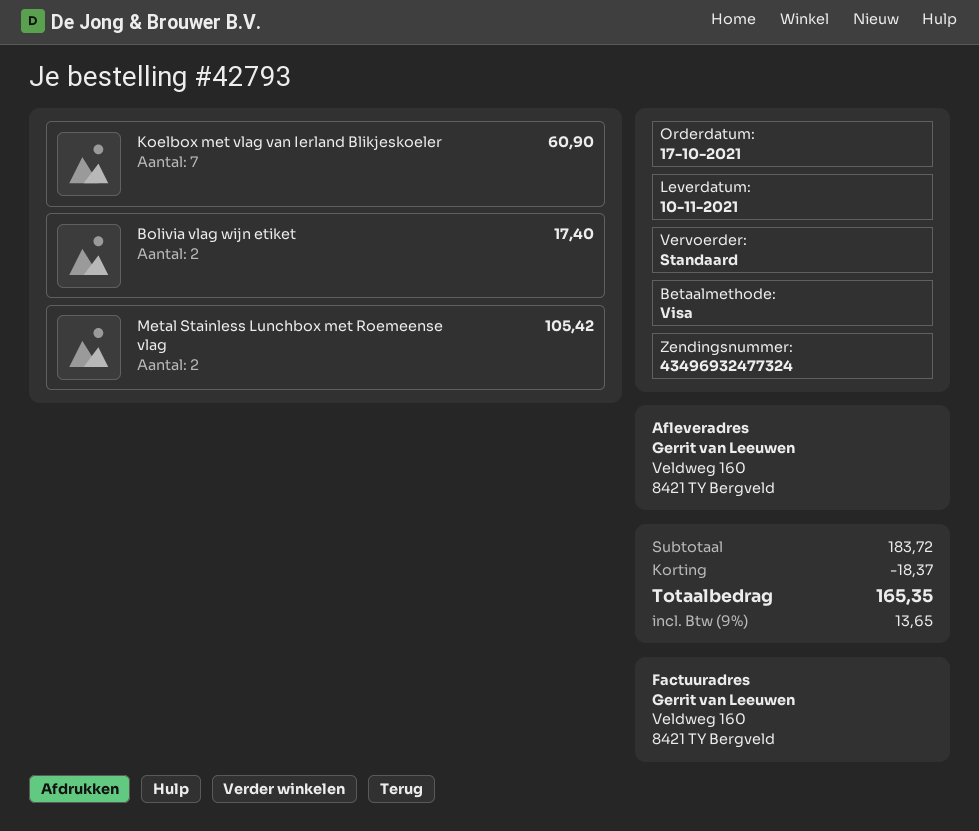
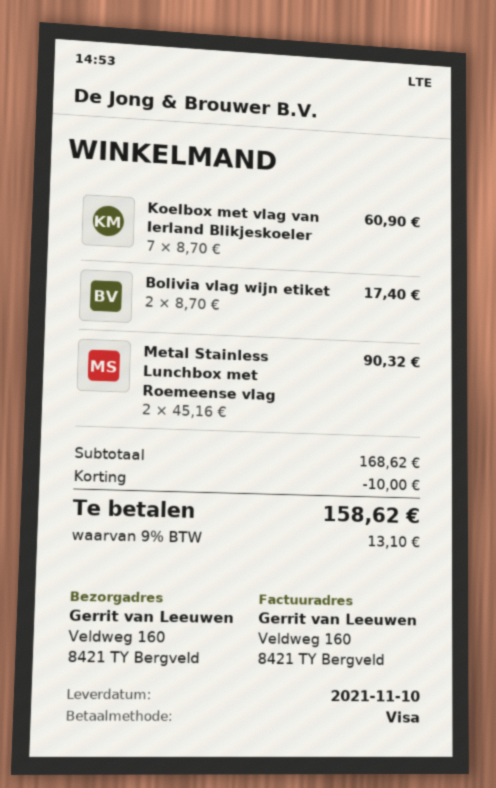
Metal Stainless Lunchbox met Roemeense vlag: 2 for 105.42 -> 2 for 90.32
subtotal: 183.72 -> 168.62
discount: 18.37 -> 10.00
tax: 9% = 13.65 -> 9% = 13.10
total: 165.35 -> 158.62

